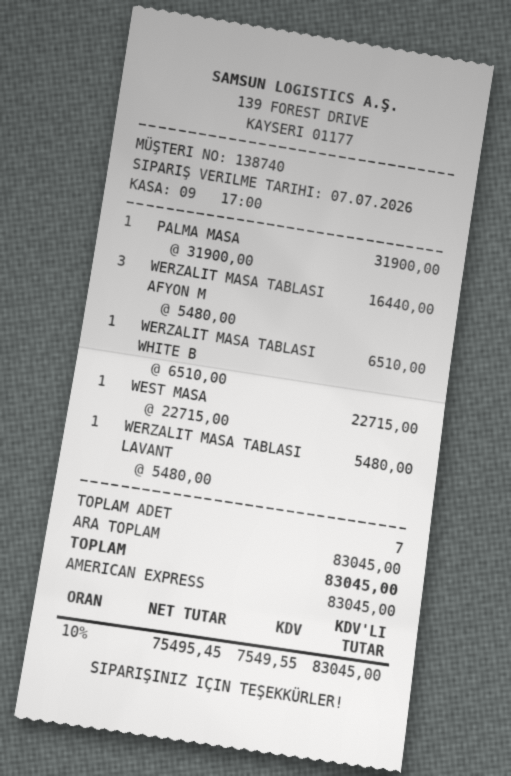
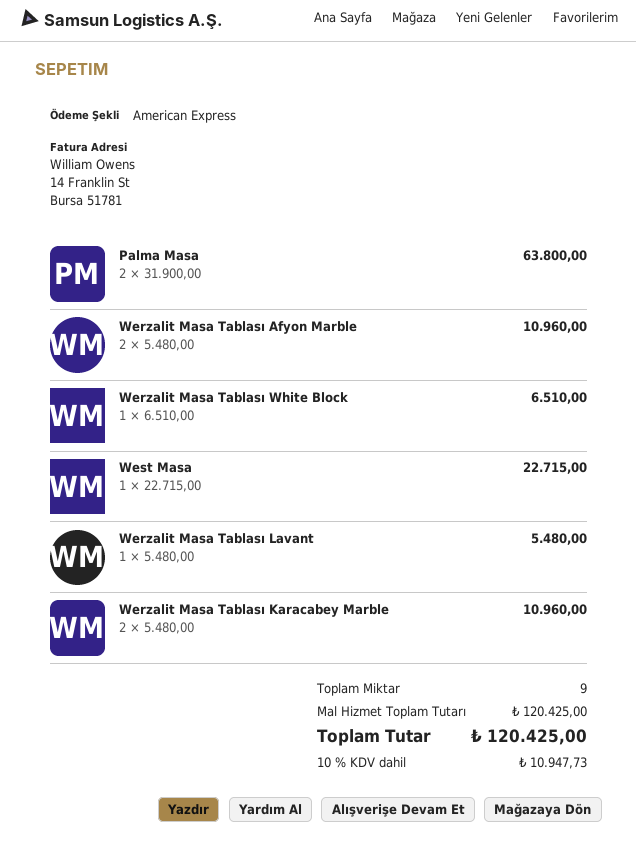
PALMA MASA: 1 x 31900.00 = 31900.00 -> 2 x 31900.00 = 63800.00
WERZALIT MASA TABLASI AFYON M: 3 x 5480.00 = 16440.00 -> 2 x 5480.00 = 10960.00
Werzalit Masa Tablası Karacabey Marble: none -> 2 x 5480.00 = 10960.00
total quantity: 7 -> 9
subtotal: 83045.00 -> 120425.00
tax: 10% = 7549.55 -> 10% = 10947.73
total: 83045.00 -> 120425.00

